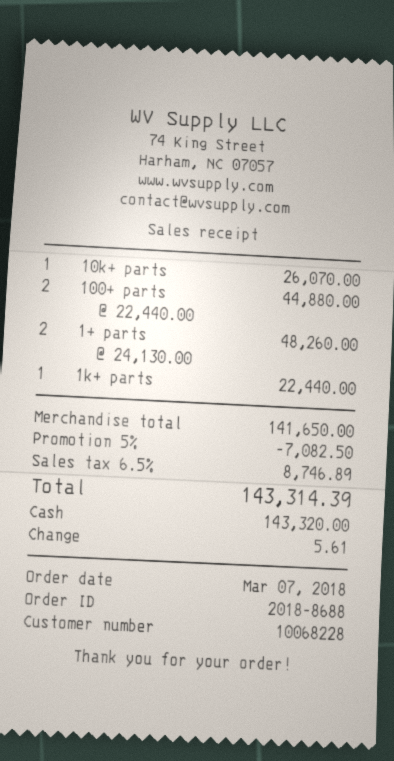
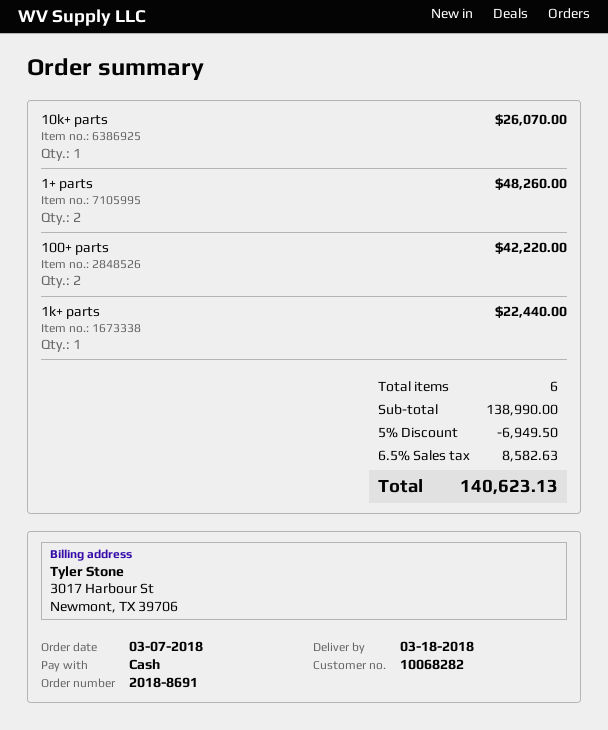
order number: 2018-8688 -> 2018-8691
customer number: 10068228 -> 10068282
100+ parts: 2 for 44880.00 -> 2 for 42220.00
subtotal: 141650.00 -> 138990.00
discount: 5% = 7082.50 -> 5% = 6949.50
tax: 6.5% = 8746.89 -> 6.5% = 8582.63
total: 143314.39 -> 140623.13

